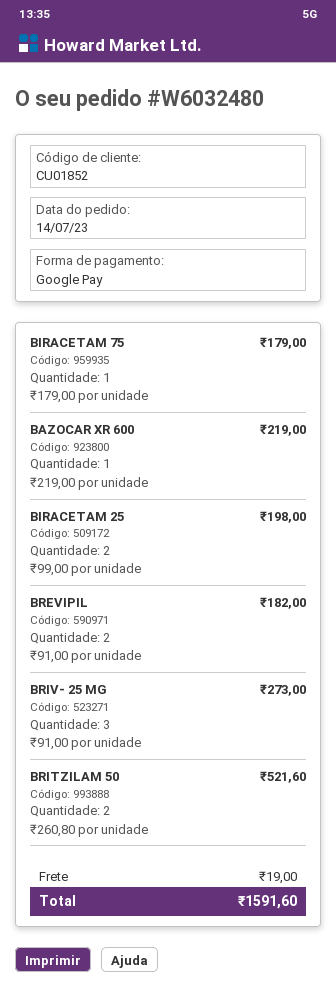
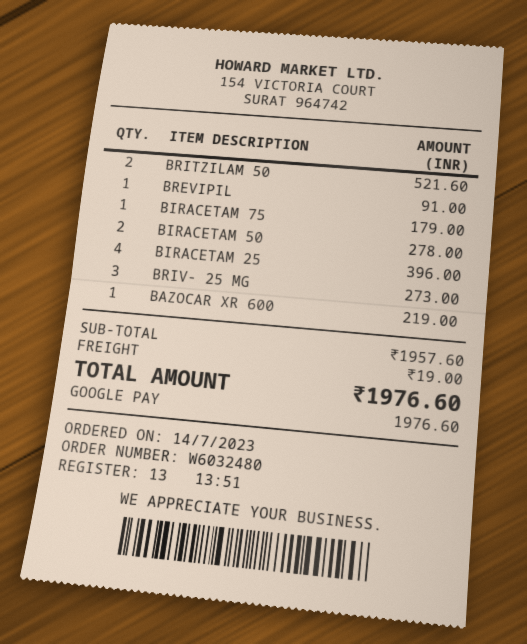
BIRACETAM 25: 2 for 198.00 -> 4 for 396.00
BREVIPIL: 2 for 182.00 -> 1 for 91.00
BIRACETAM 50: none -> 2 for 278.00
total: 1591.60 -> 1976.60

